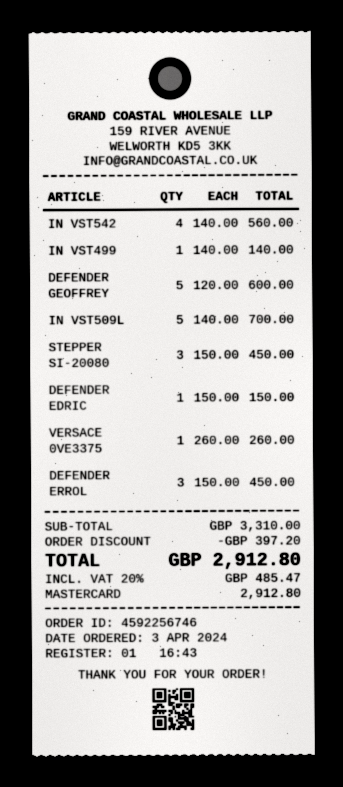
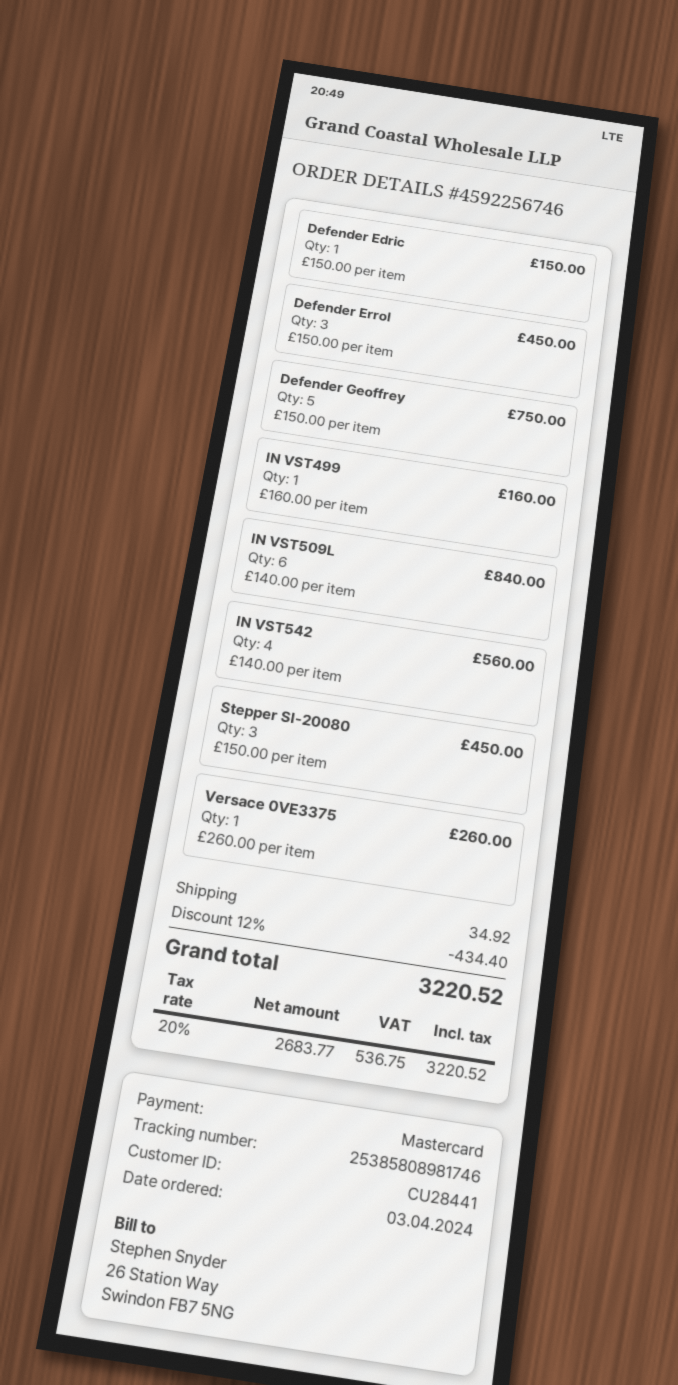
IN VST499: 1 x 140.00 = 140.00 -> 1 x 160.00 = 160.00
DEFENDER GEOFFREY: 5 x 120.00 = 600.00 -> 5 x 150.00 = 750.00
IN VST509L: 5 x 140.00 = 700.00 -> 6 x 140.00 = 840.00
discount: 397.20 -> 434.40
shipping: none -> 34.92
tax: 20% = 485.47 -> 20% = 536.75
total: 2912.80 -> 3220.52

